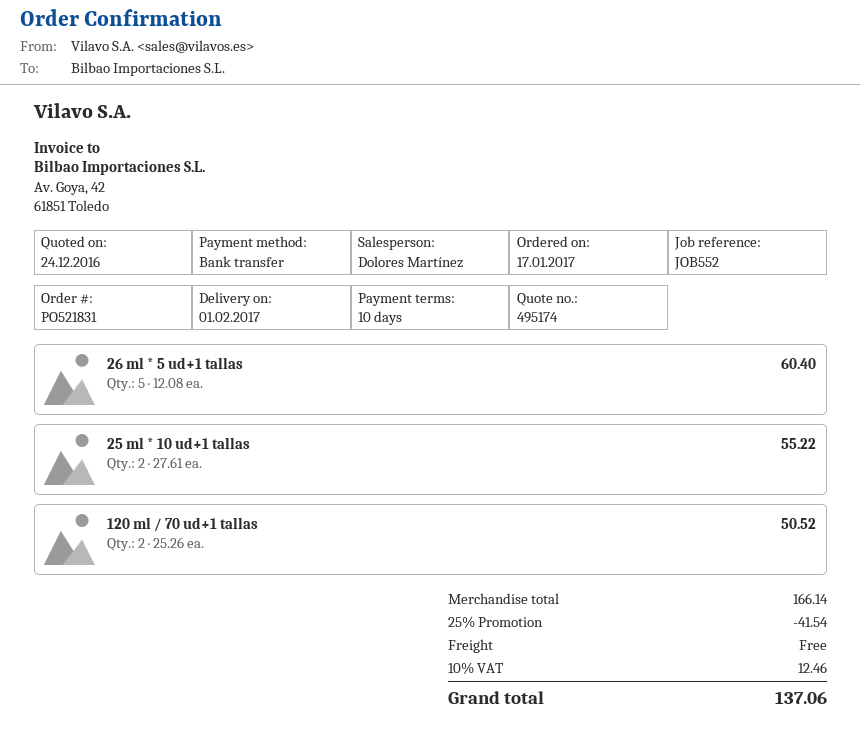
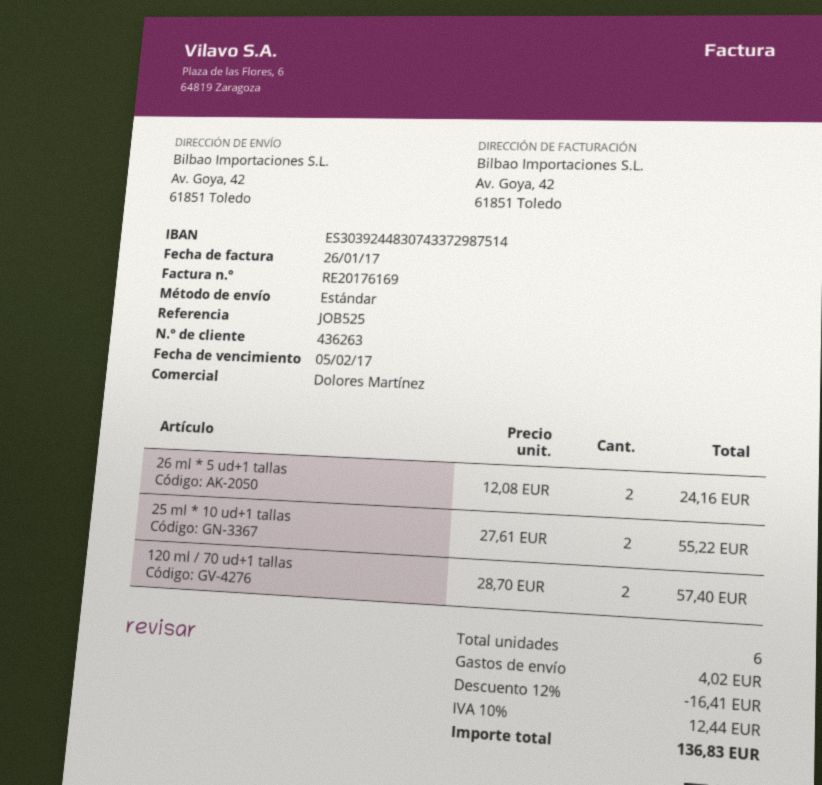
reference: JOB552 -> JOB525
26 ml * 5 ud+1 tallas: 5 x 12.08 = 60.40 -> 2 x 12.08 = 24.16
120 ml / 70 ud+1 tallas: 2 x 25.26 = 50.52 -> 2 x 28.70 = 57.40
discount: 25% = 41.54 -> 12% = 16.41
shipping: 0.00 -> 4.02
tax: 10% = 12.46 -> 10% = 12.44
total: 137.06 -> 136.83

